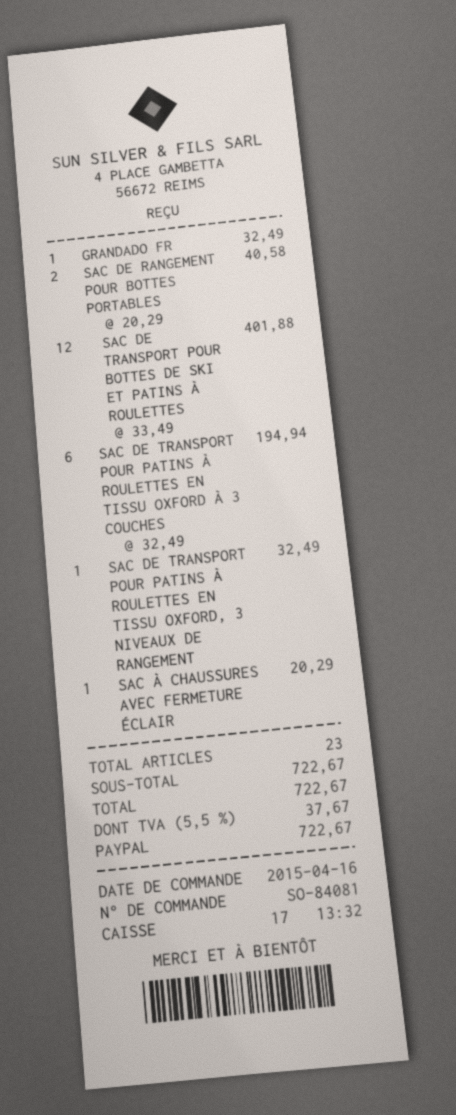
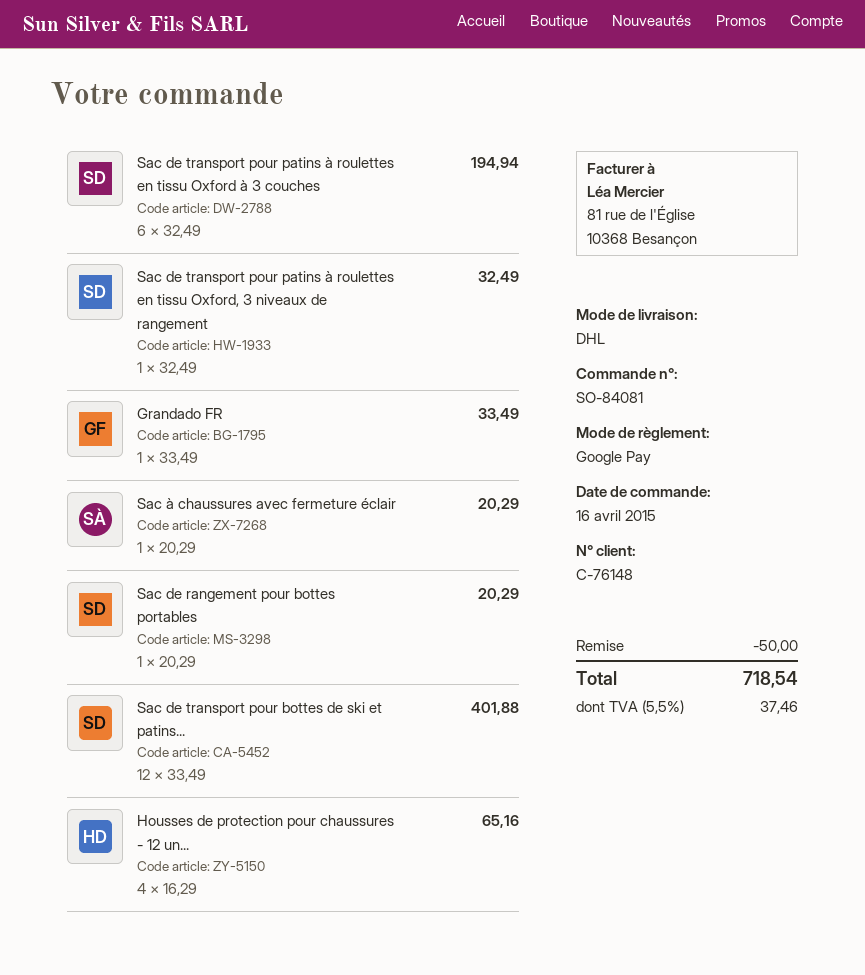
payment method: PayPal -> Google Pay
GRANDADO FR: 1 x 32.49 = 32.49 -> 1 x 33.49 = 33.49
SAC DE RANGEMENT POUR BOTTES PORTABLES: 2 x 20.29 = 40.58 -> 1 x 20.29 = 20.29
Housses de protection pour chaussures - 12 un...: none -> 4 x 16.29 = 65.16
discount: none -> 50.00
tax: 5.5% = 37.67 -> 5.5% = 37.46
total: 722.67 -> 718.54

